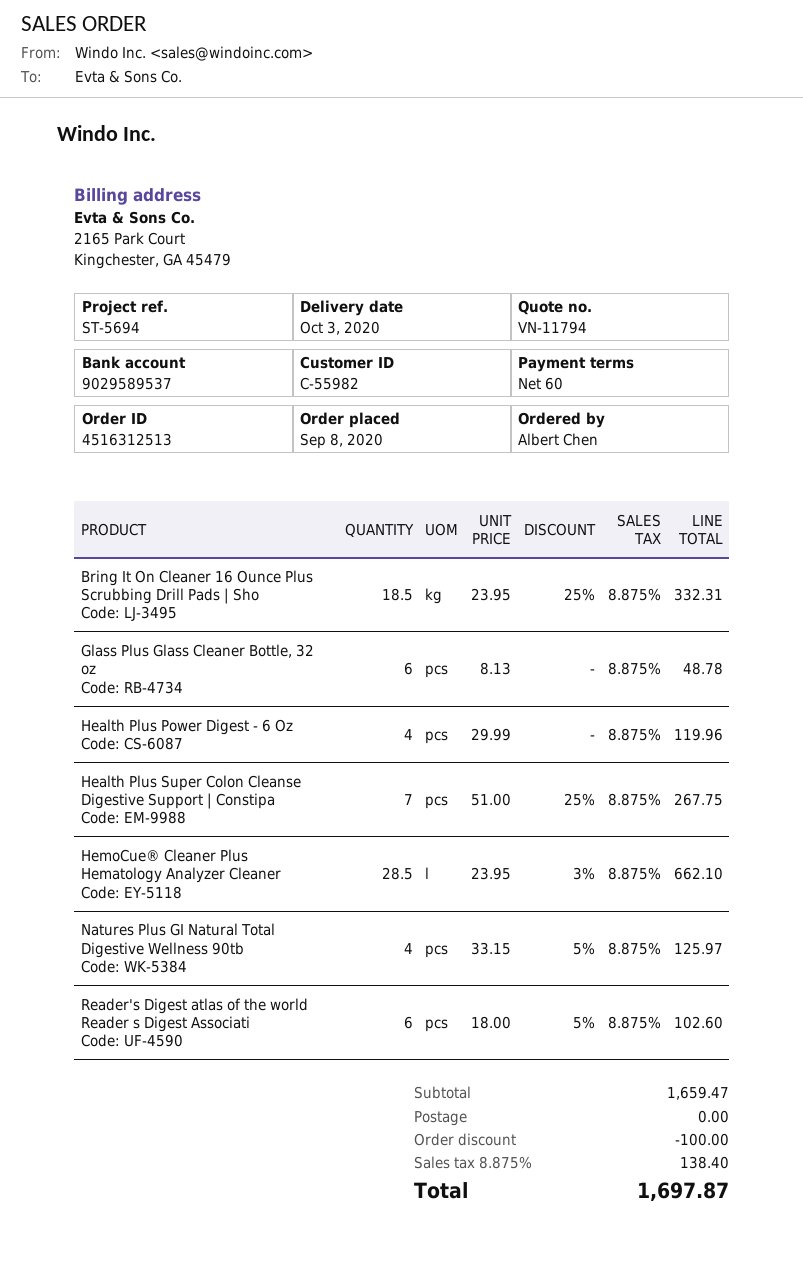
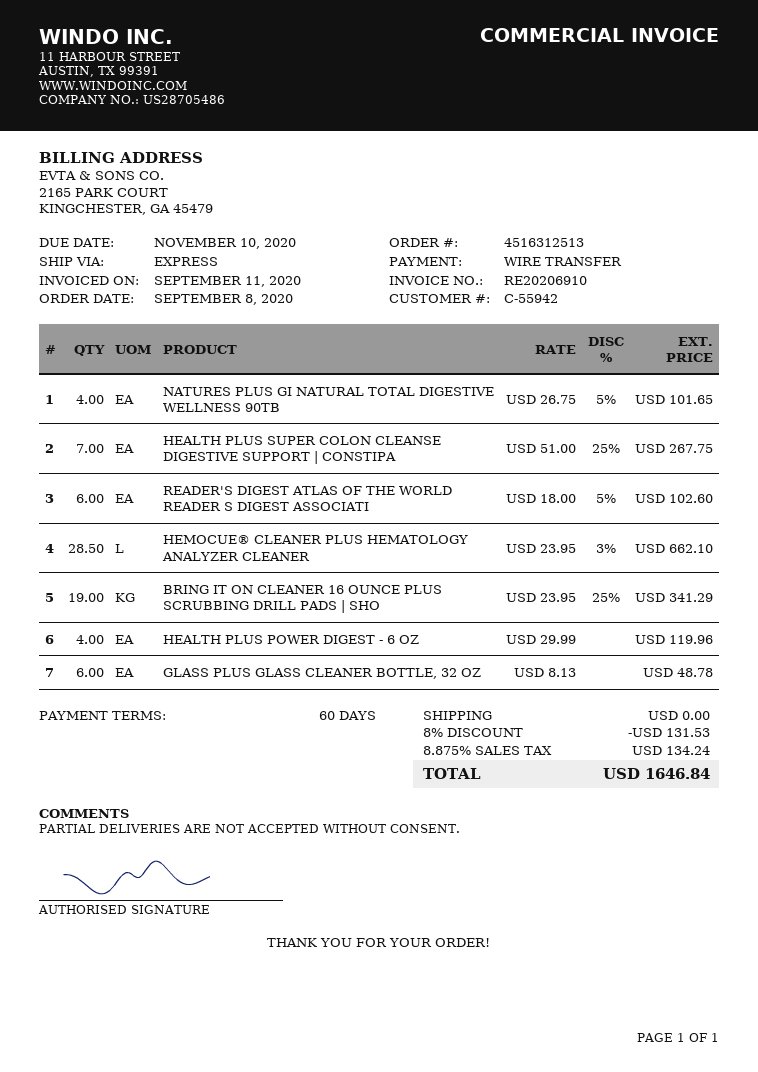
customer number: C-55982 -> C-55942
Bring It On Cleaner 16 Ounce Plus Scrubbing Drill Pads | Sho: 18.5 x 23.95 - 25% = 332.31 -> 19 x 23.95 - 25% = 341.29
Natures Plus GI Natural Total Digestive Wellness 90tb: 4 x 33.15 - 5% = 125.97 -> 4 x 26.75 - 5% = 101.65
discount: 100.00 -> 131.53
tax: 8.875% = 138.40 -> 8.875% = 134.24
total: 1697.87 -> 1646.84

